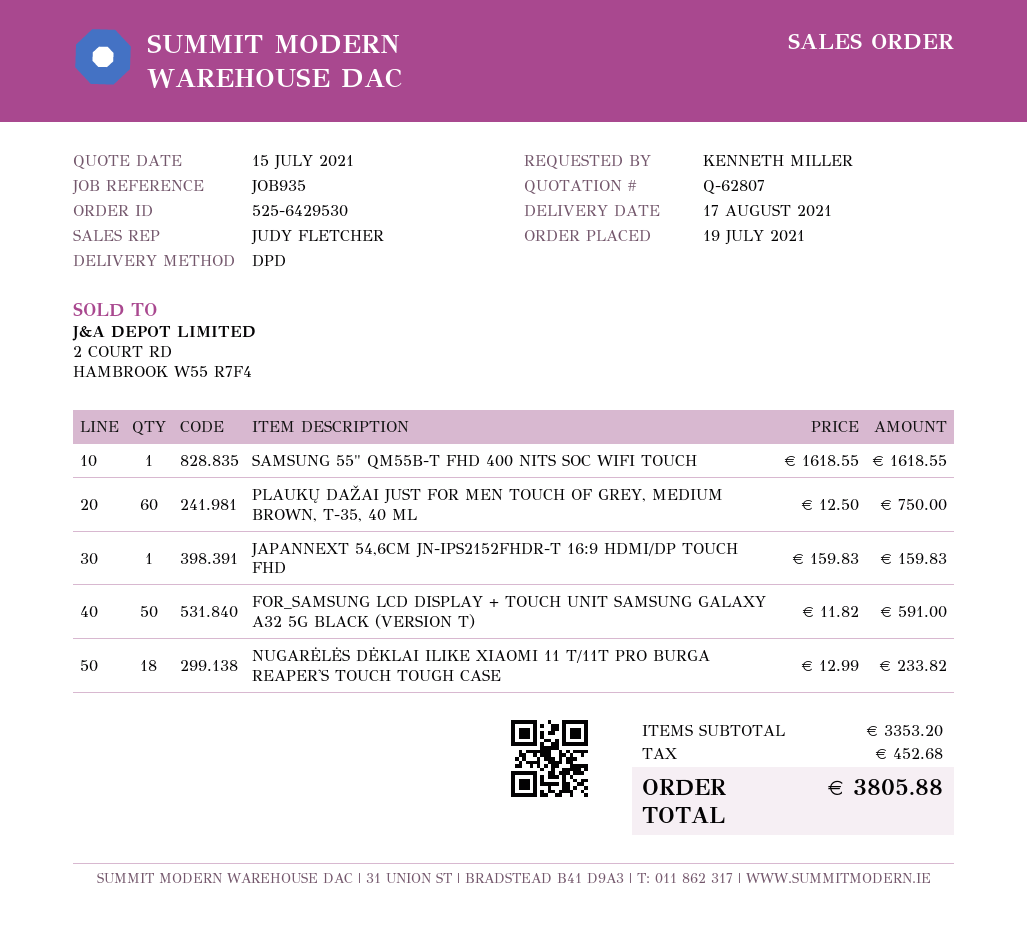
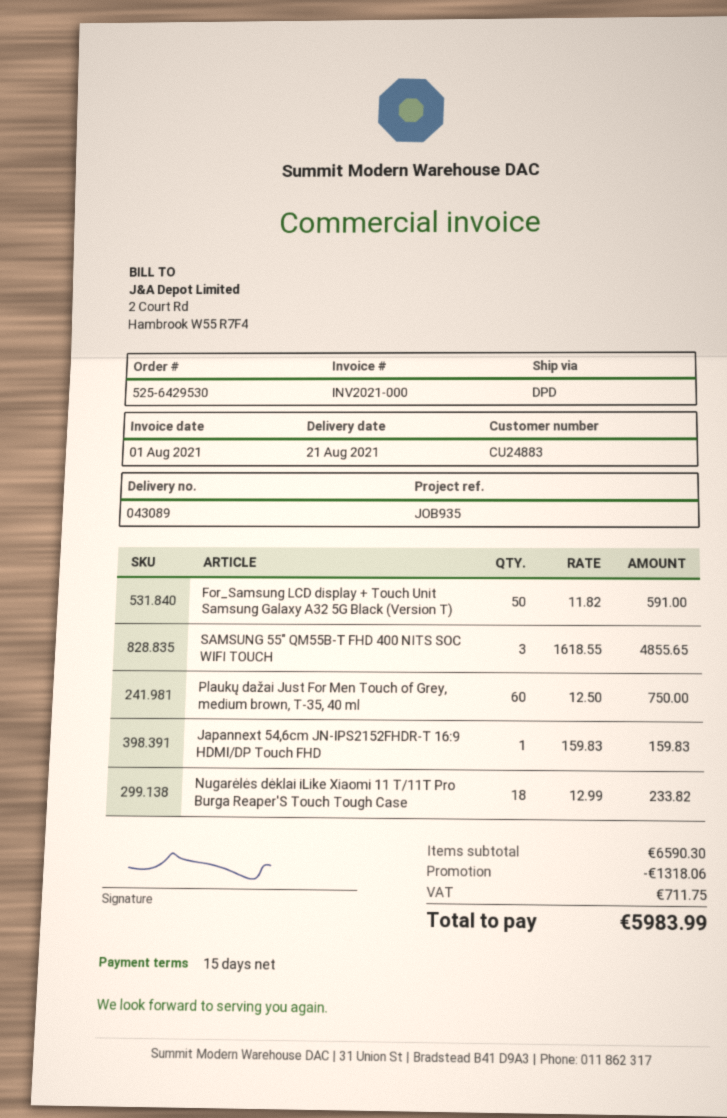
delivery date: 2021-08-17 -> 2021-08-21
SAMSUNG 55" QM55B-T FHD 400 NITS SOC WIFI TOUCH: 1 x 1618.55 = 1618.55 -> 3 x 1618.55 = 4855.65
subtotal: 3353.20 -> 6590.30
discount: none -> 1318.06
tax: 452.68 -> 711.75
total: 3805.88 -> 5983.99

